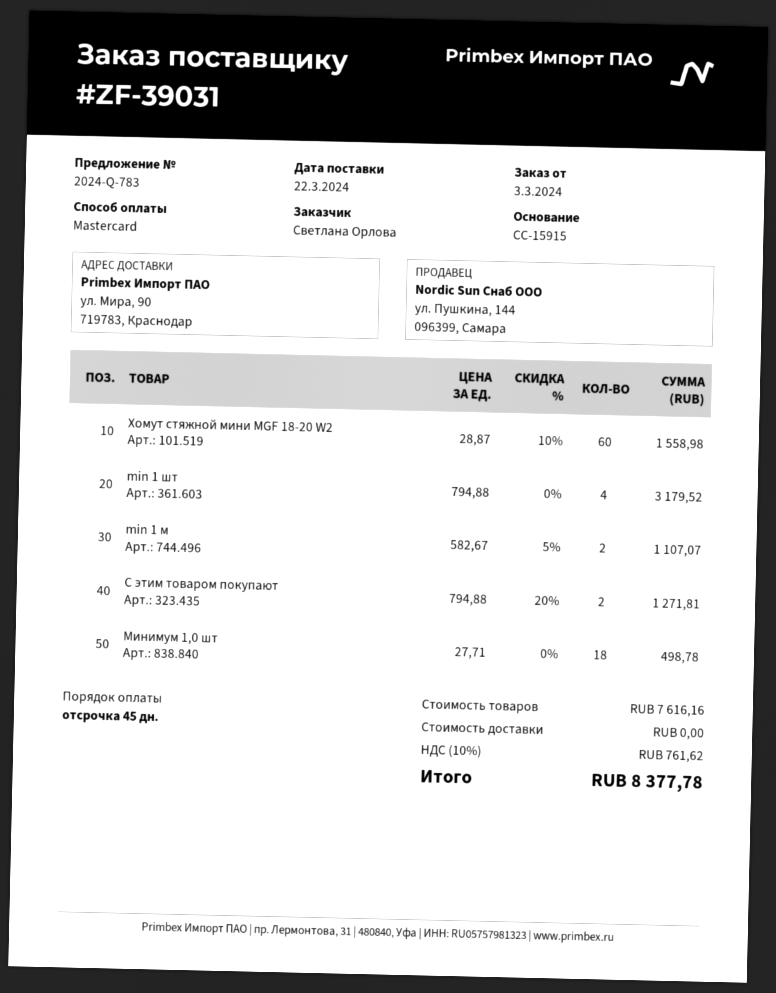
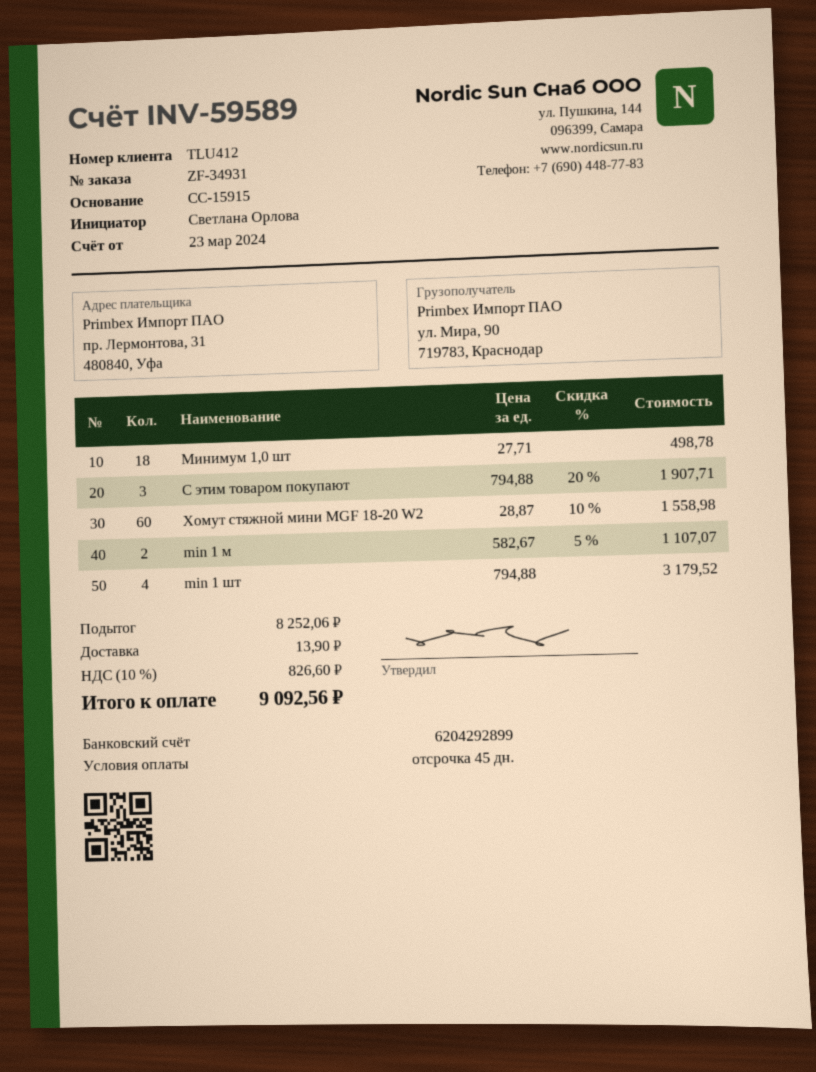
order number: ZF-39031 -> ZF-34931
С этим товаром покупают: 2 x 794.88 - 20% = 1271.81 -> 3 x 794.88 - 20% = 1907.71
subtotal: 7616.16 -> 8252.06
shipping: 0.00 -> 13.90
tax: 10% = 761.62 -> 10% = 826.60
total: 8377.78 -> 9092.56

